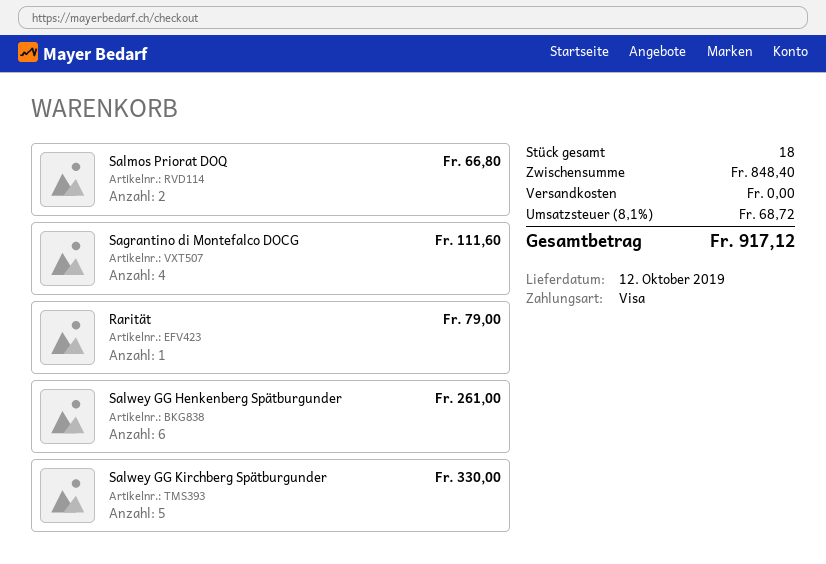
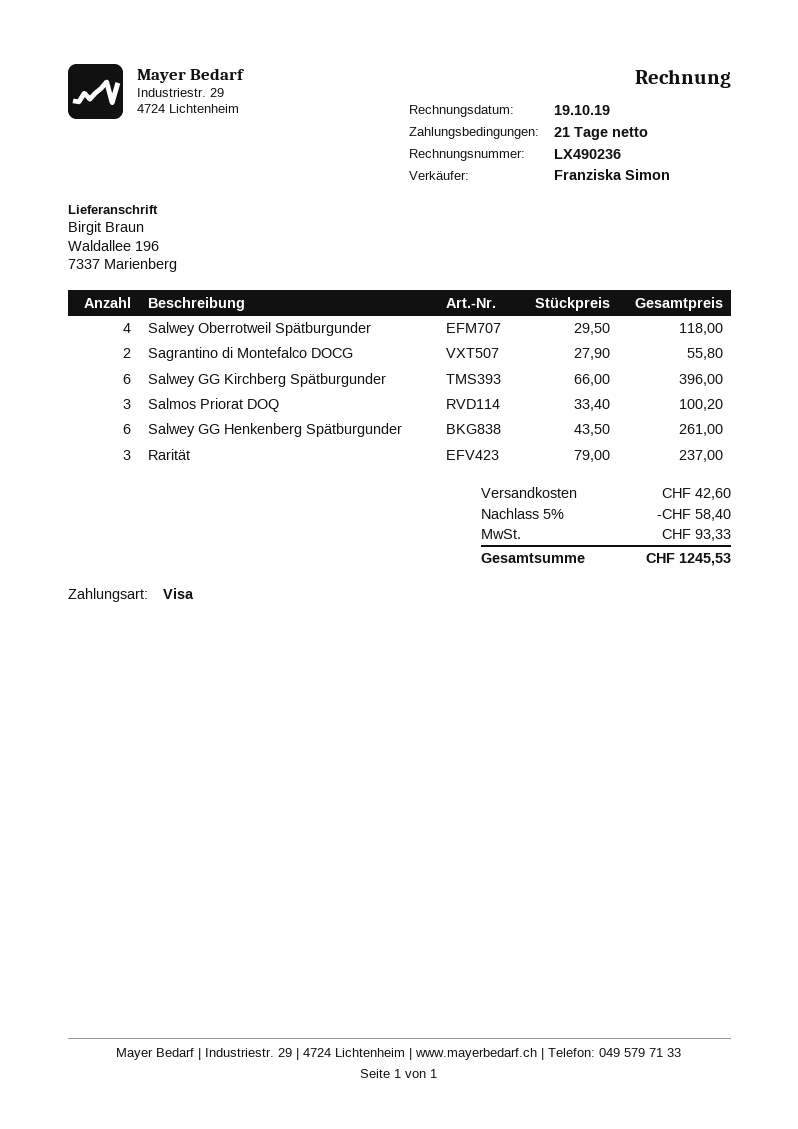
Salmos Priorat DOQ: 2 for 66.80 -> 3 for 100.20
Sagrantino di Montefalco DOCG: 4 for 111.60 -> 2 for 55.80
Rarität: 1 for 79.00 -> 3 for 237.00
Salwey GG Kirchberg Spätburgunder: 5 for 330.00 -> 6 for 396.00
Salwey Oberrotweil Spätburgunder: none -> 4 for 118.00
discount: none -> 5% = 58.40
shipping: 0.00 -> 42.60
tax: 68.72 -> 93.33
total: 917.12 -> 1245.53

